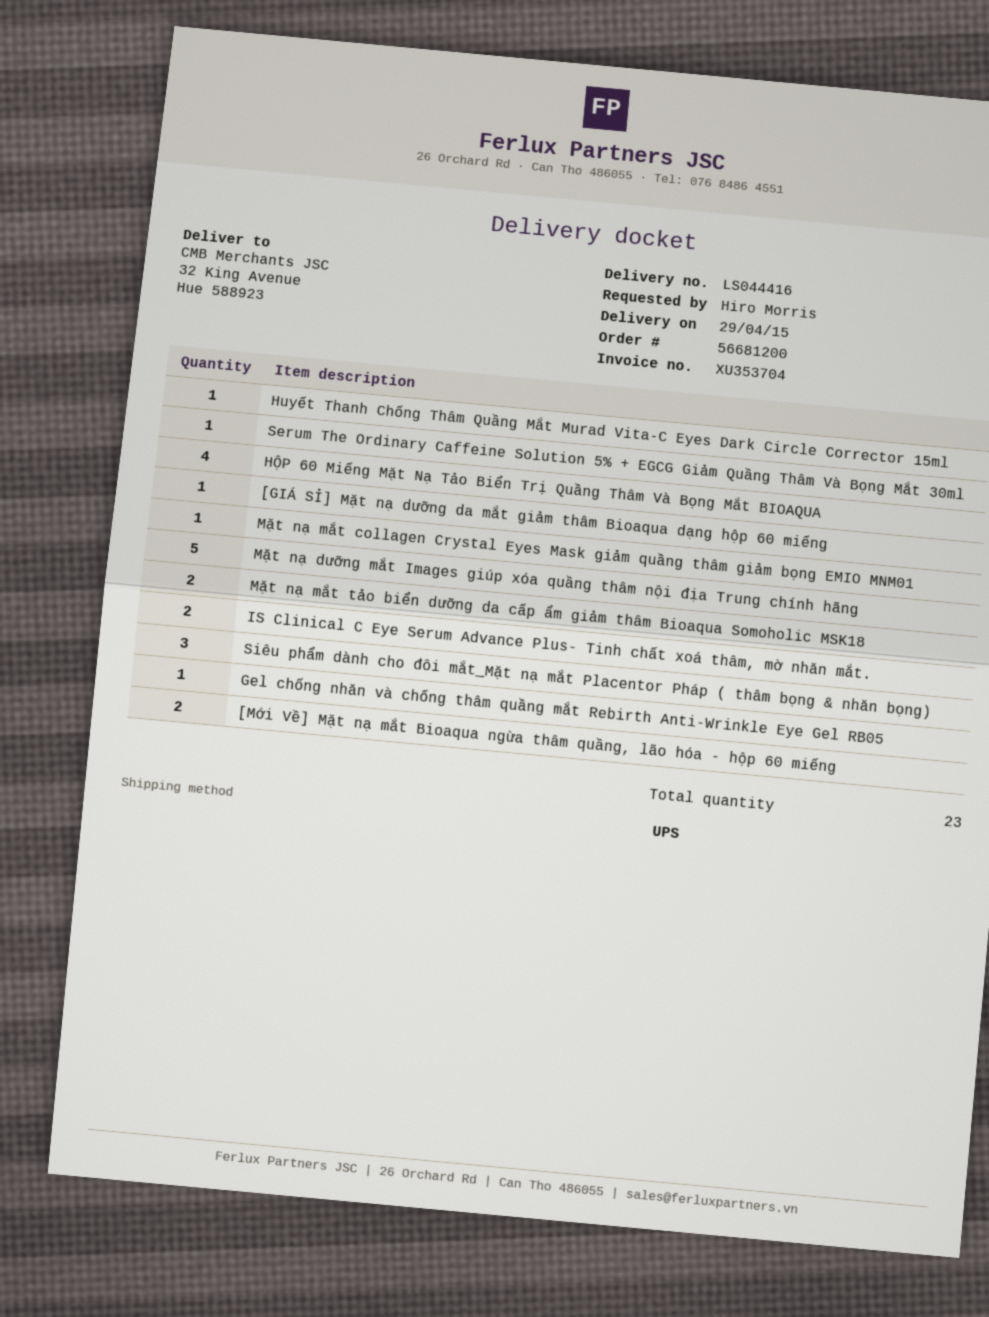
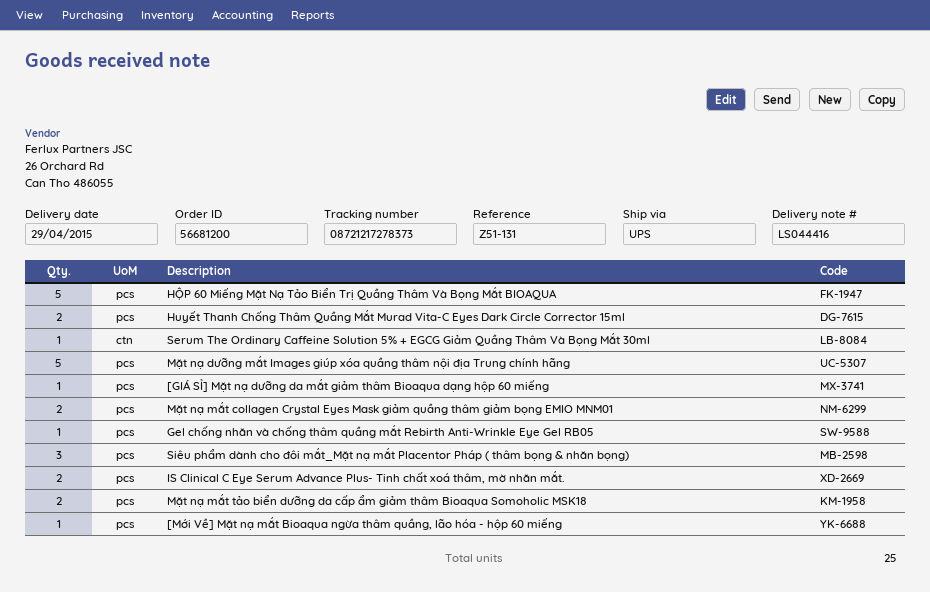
Huyết Thanh Chống Thâm Quầng Mắt Murad Vita-C Eyes Dark Circle Corrector 15ml: 1 -> 2
HỘP 60 Miếng Mặt Nạ Tảo Biển Trị Quầng Thâm Và Bọng Mắt BIOAQUA: 4 -> 5
Mặt nạ mắt collagen Crystal Eyes Mask giảm quầng thâm giảm bọng EMIO MNM01: 1 -> 2
[Mới Về] Mặt nạ mắt Bioaqua ngừa thâm quầng, lão hóa - hộp 60 miếng: 2 -> 1
total quantity: 23 -> 25

